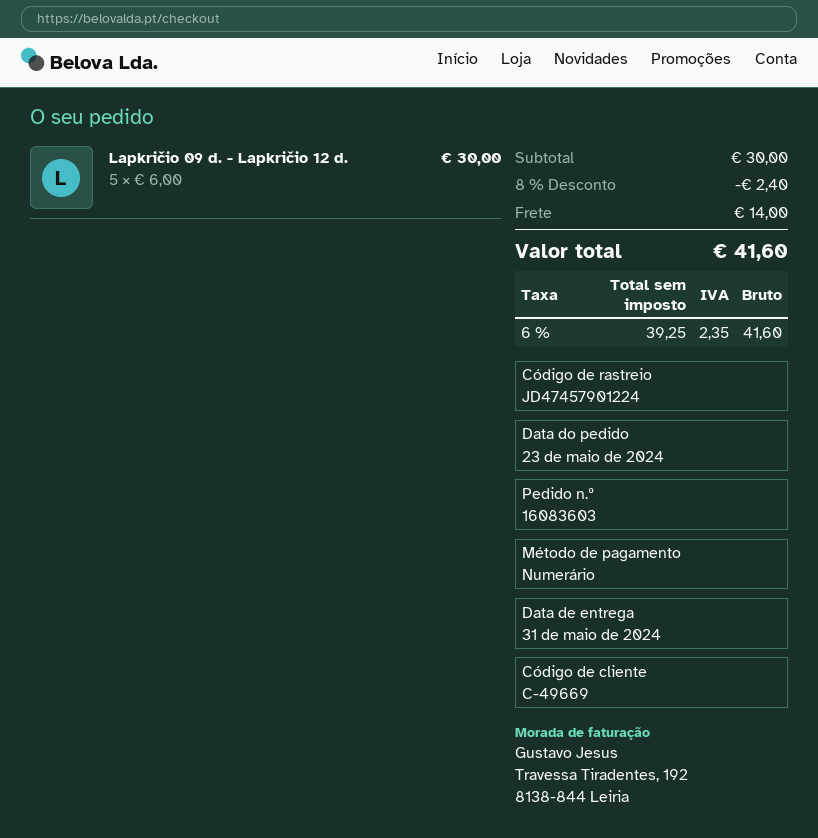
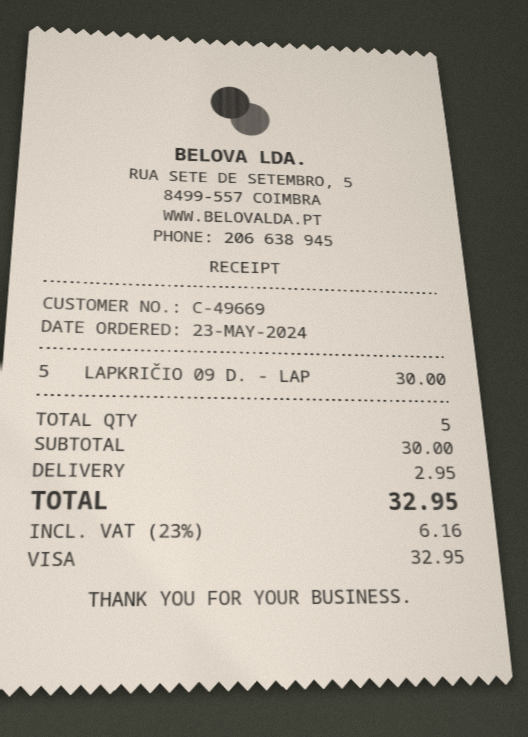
payment method: cash -> Visa
discount: 8% = 2.40 -> none
shipping: 14.00 -> 2.95
tax: 6% = 2.35 -> 23% = 6.16
total: 41.60 -> 32.95

